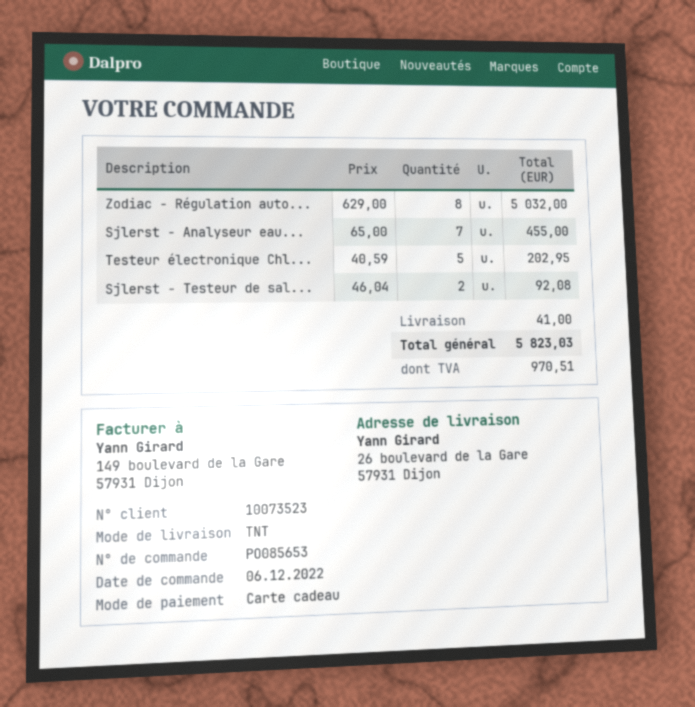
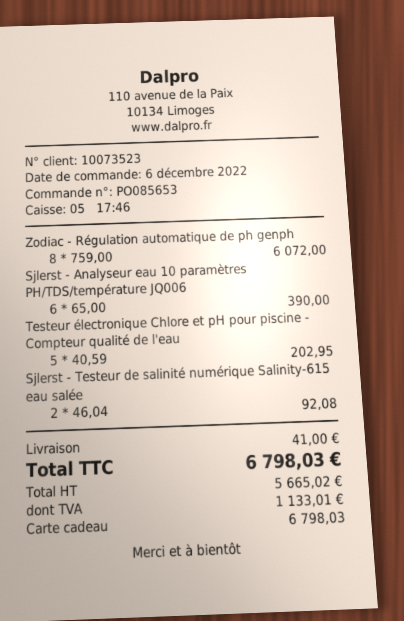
Zodiac - Régulation auto...: 8 x 629.00 = 5032.00 -> 8 x 759.00 = 6072.00
Sjlerst - Analyseur eau...: 7 x 65.00 = 455.00 -> 6 x 65.00 = 390.00
tax: 970.51 -> 1133.01
total: 5823.03 -> 6798.03

